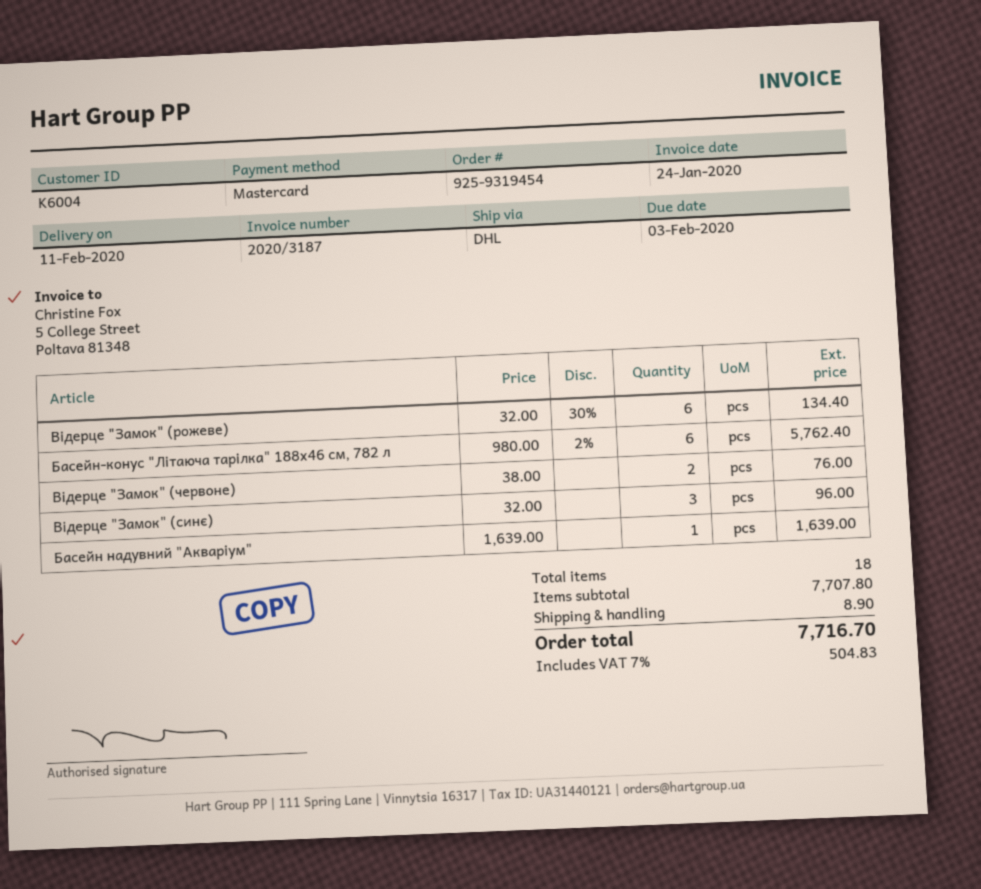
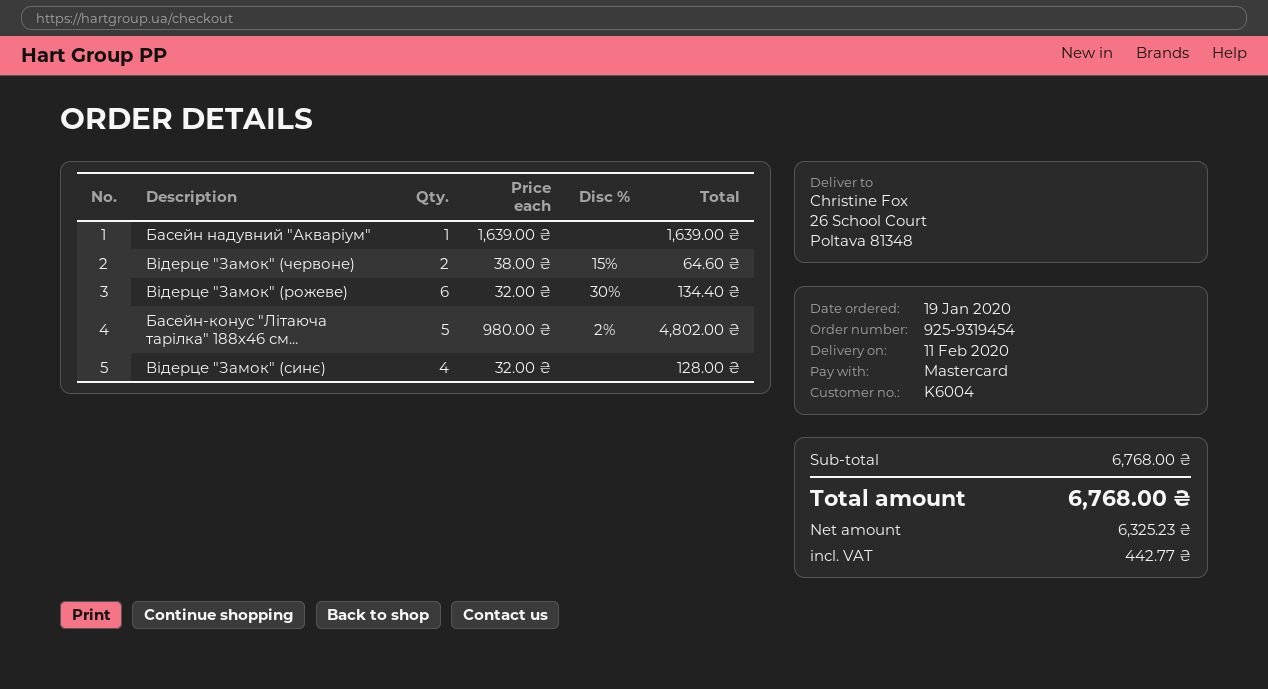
Басейн-конус "Літаюча тарілка" 188х46 см, 782 л: 6 x 980.00 - 2% = 5762.40 -> 5 x 980.00 - 2% = 4802.00
Відерце "Замок" (червоне): 2 x 38.00 = 76.00 -> 2 x 38.00 - 15% = 64.60
Відерце "Замок" (синє): 3 x 32.00 = 96.00 -> 4 x 32.00 = 128.00
subtotal: 7707.80 -> 6768.00
shipping: 8.90 -> none
tax: 504.83 -> 442.77
total: 7716.70 -> 6768.00

